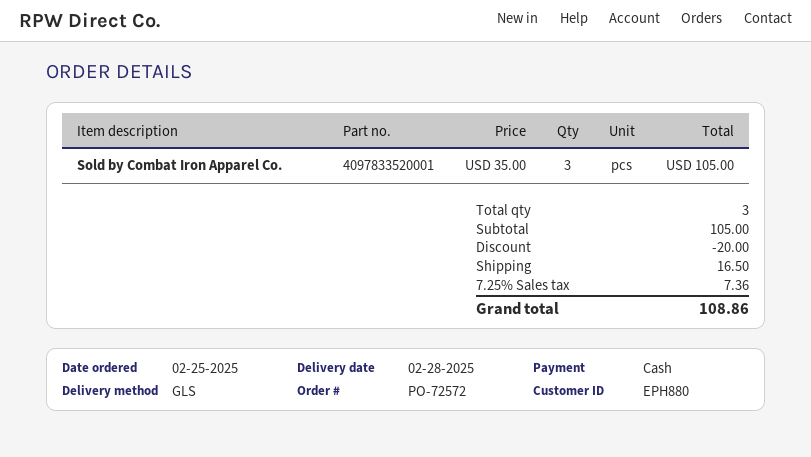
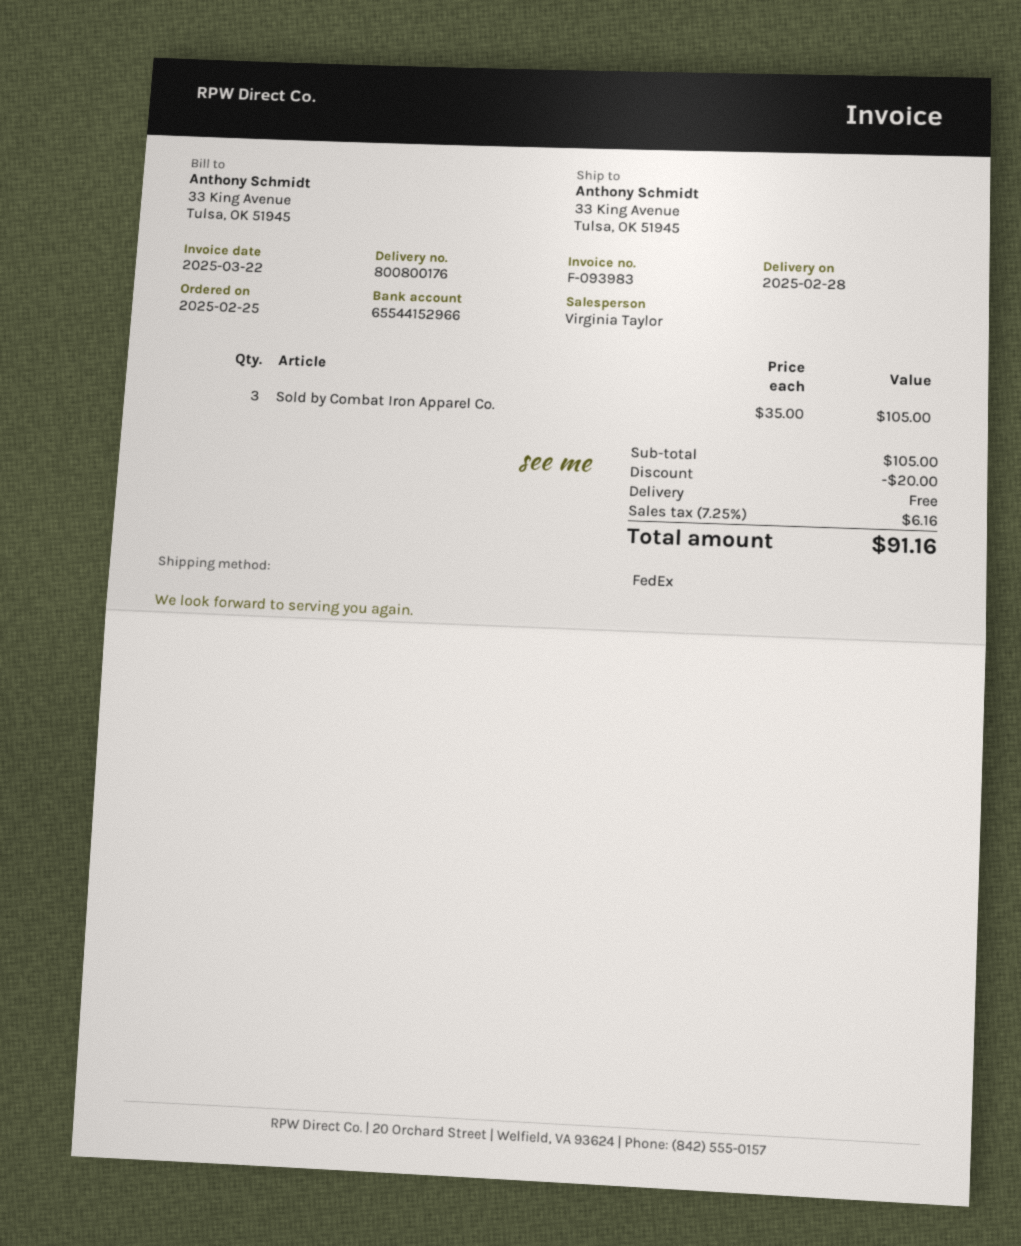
shipping method: GLS -> FedEx
shipping: 16.50 -> 0.00
tax: 7.25% = 7.36 -> 7.25% = 6.16
total: 108.86 -> 91.16

